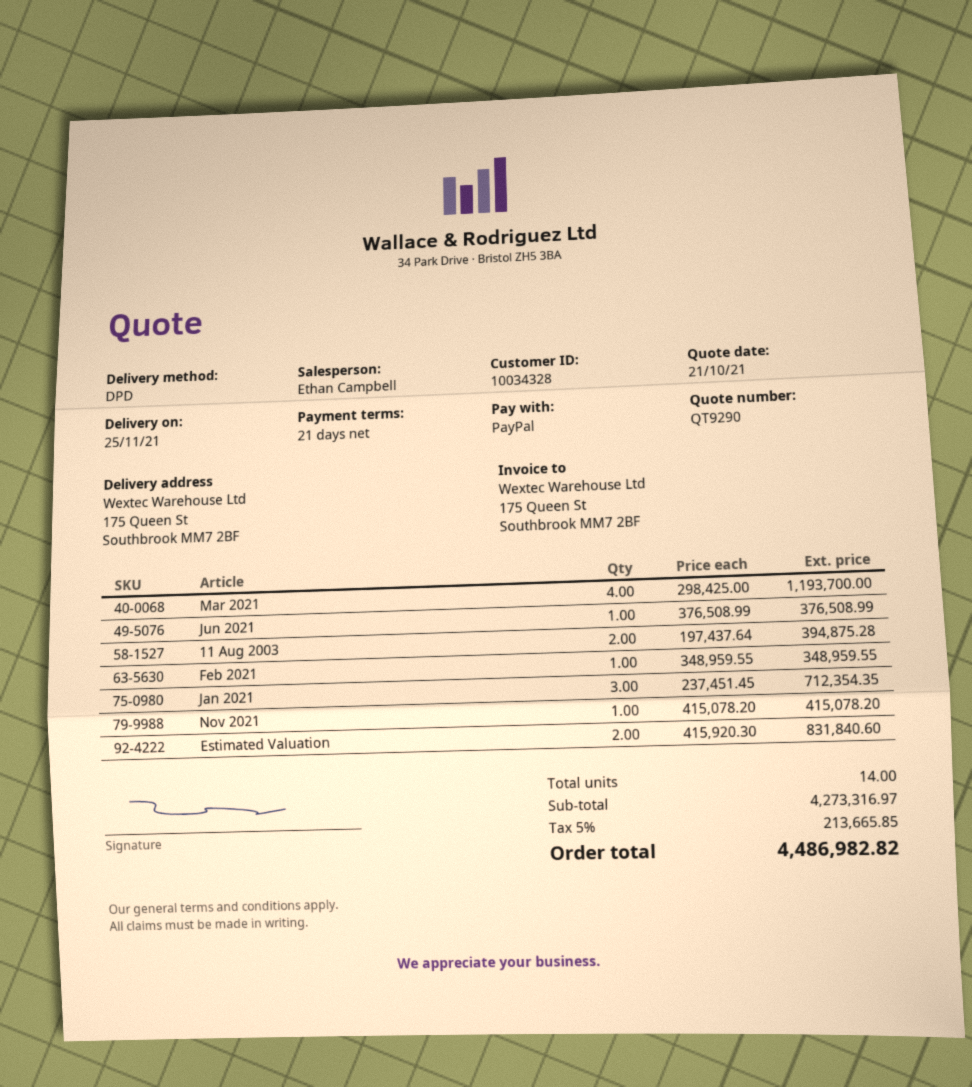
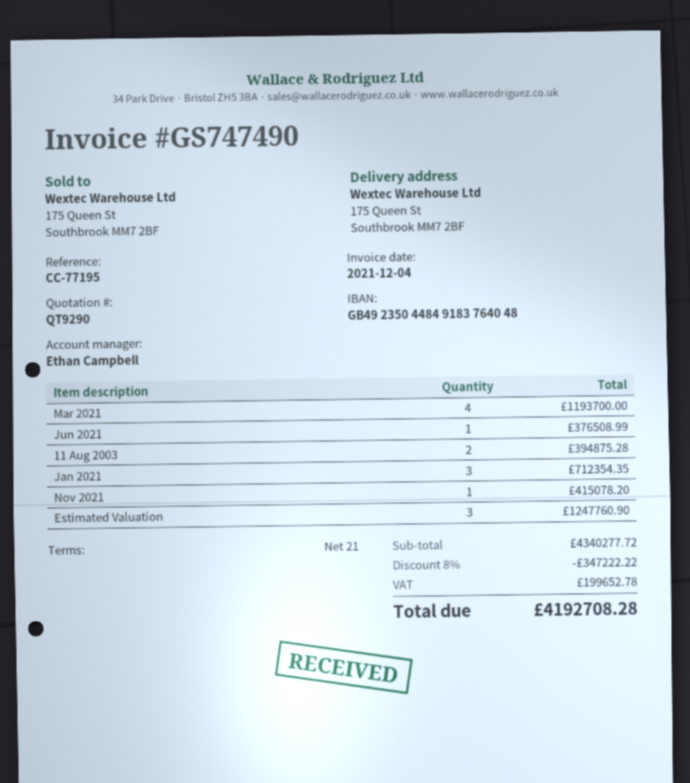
Feb 2021: 1 for 348959.55 -> none
Estimated Valuation: 2 for 831840.60 -> 3 for 1247760.90
subtotal: 4273316.97 -> 4340277.72
discount: none -> 8% = 347222.22
tax: 213665.85 -> 199652.78
total: 4486982.82 -> 4192708.28

